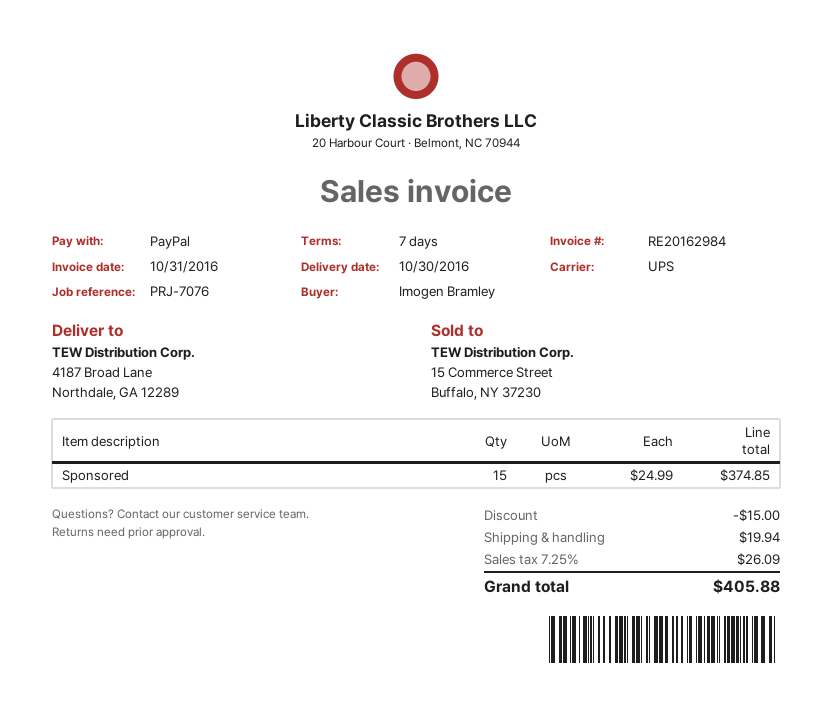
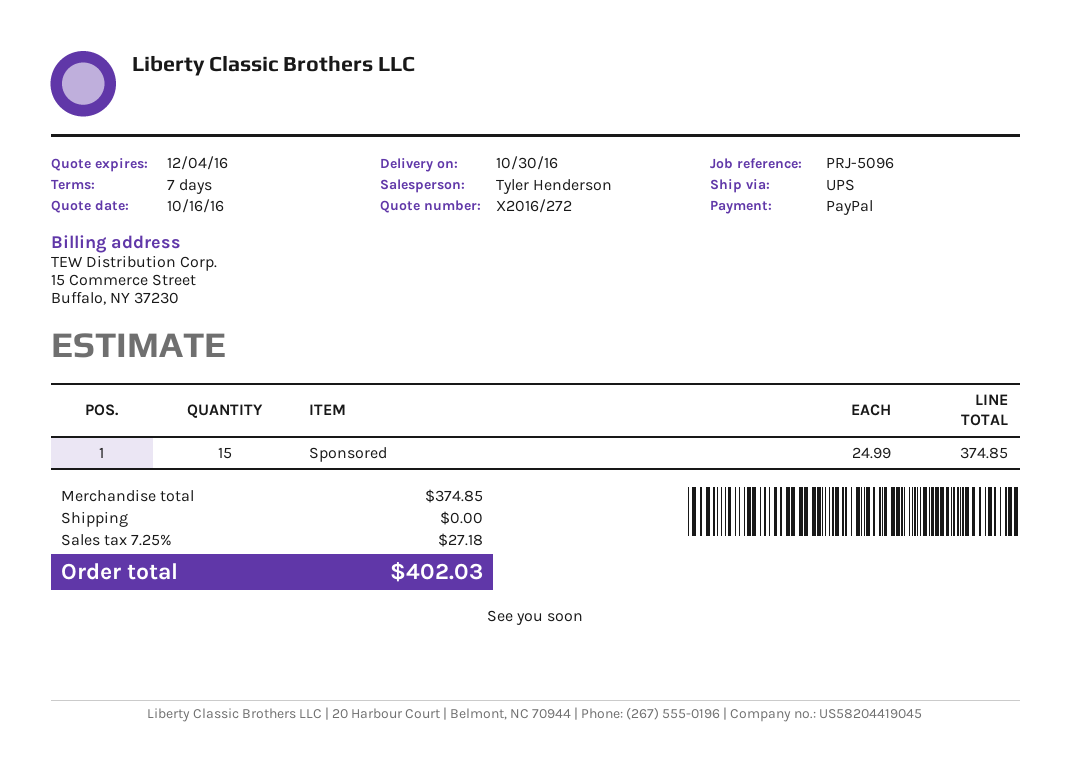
reference: PRJ-7076 -> PRJ-5096
discount: 15.00 -> none
shipping: 19.94 -> 0.00
tax: 7.25% = 26.09 -> 7.25% = 27.18
total: 405.88 -> 402.03

